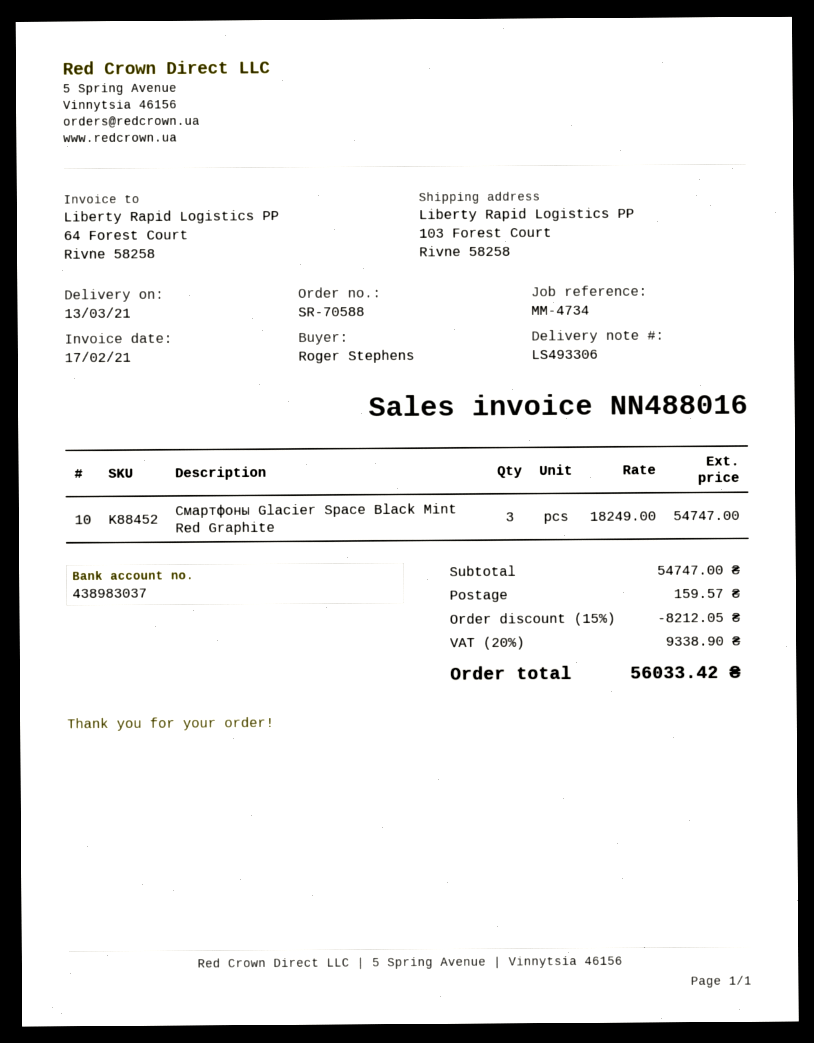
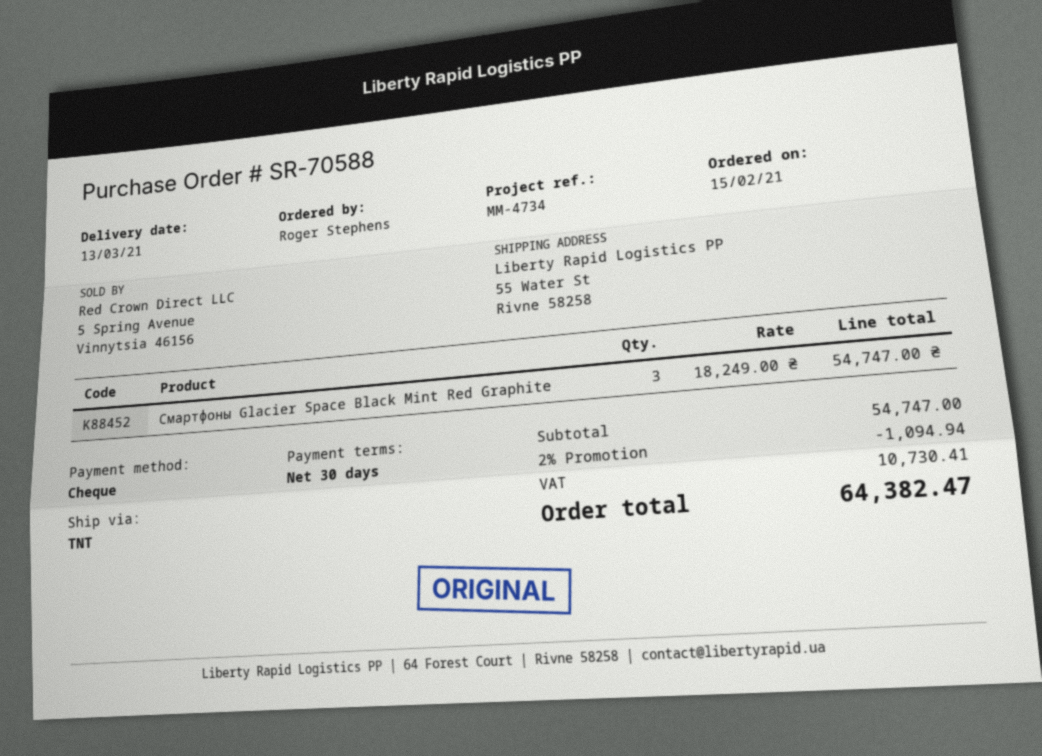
ship to: 103 Forest Court, Rivne 58258 -> 55 Water St, Rivne 58258
discount: 15% = 8212.05 -> 2% = 1094.94
shipping: 159.57 -> none
tax: 9338.90 -> 10730.41
total: 56033.42 -> 64382.47

